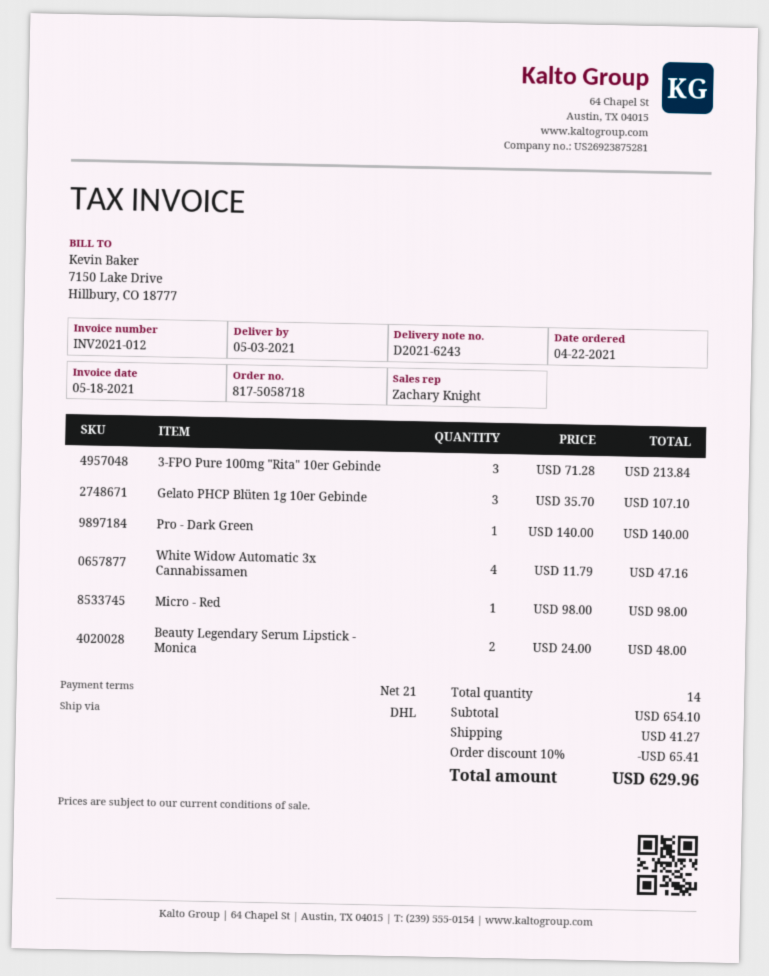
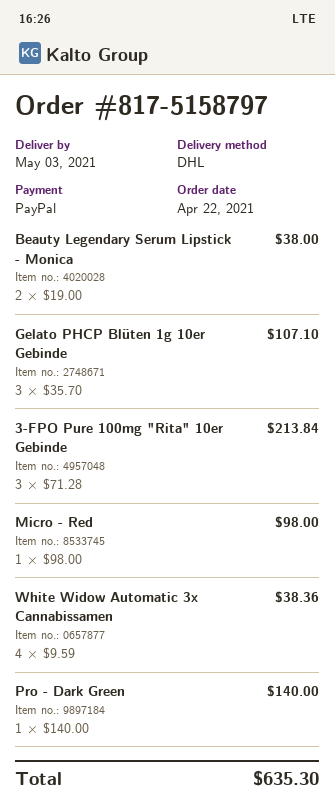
order number: 817-5058718 -> 817-5158797
White Widow Automatic 3x Cannabissamen: 4 x 11.79 = 47.16 -> 4 x 9.59 = 38.36
Beauty Legendary Serum Lipstick - Monica: 2 x 24.00 = 48.00 -> 2 x 19.00 = 38.00
discount: 10% = 65.41 -> none
shipping: 41.27 -> none
total: 629.96 -> 635.30

